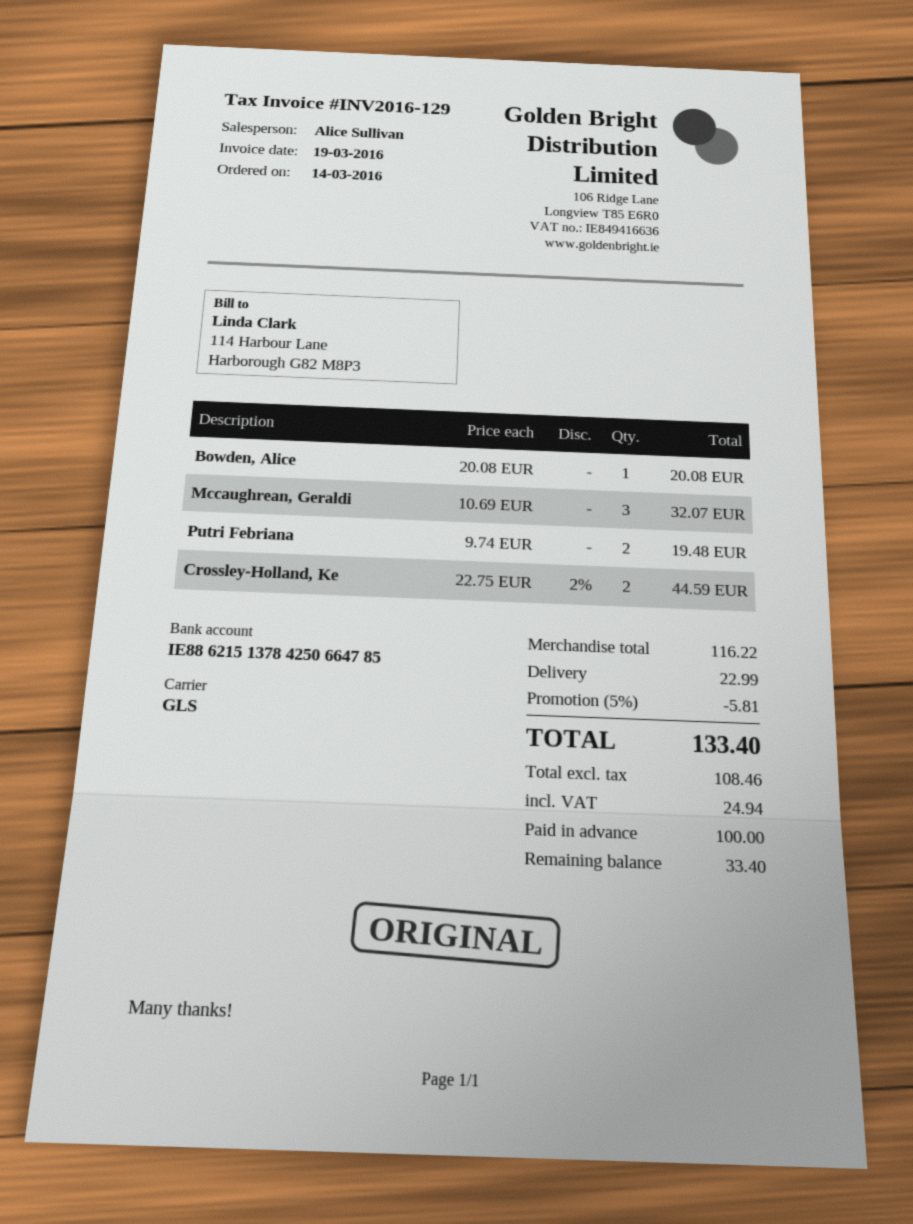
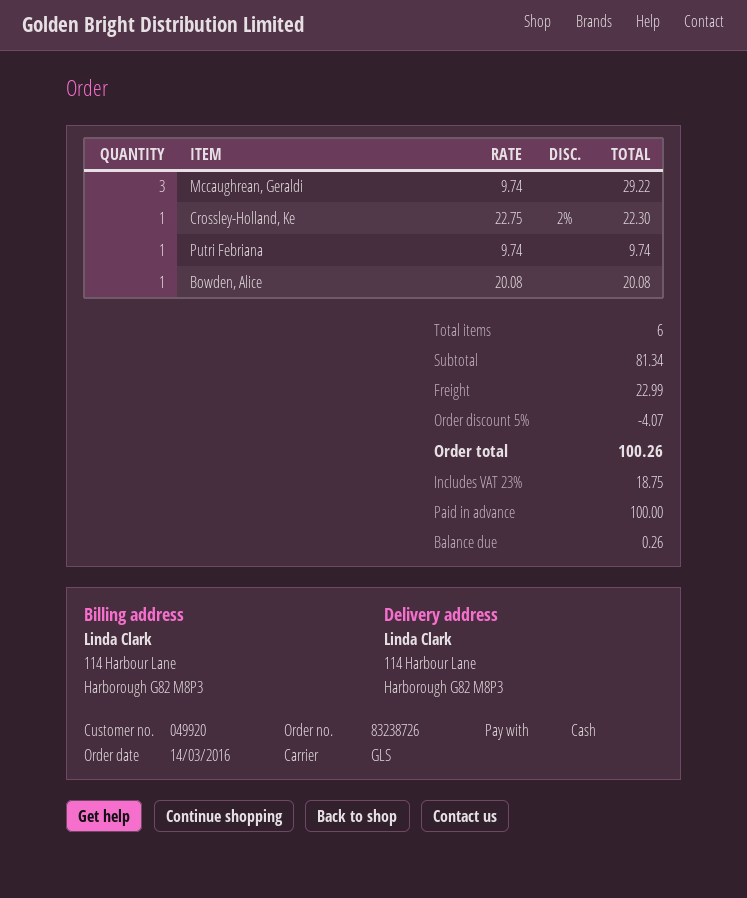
Mccaughrean, Geraldi: 3 x 10.69 = 32.07 -> 3 x 9.74 = 29.22
Putri Febriana: 2 x 9.74 = 19.48 -> 1 x 9.74 = 9.74
Crossley-Holland, Ke: 2 x 22.75 - 2% = 44.59 -> 1 x 22.75 - 2% = 22.30
subtotal: 116.22 -> 81.34
discount: 5% = 5.81 -> 5% = 4.07
tax: 24.94 -> 18.75
total: 133.40 -> 100.26
balance: 33.40 -> 0.26

